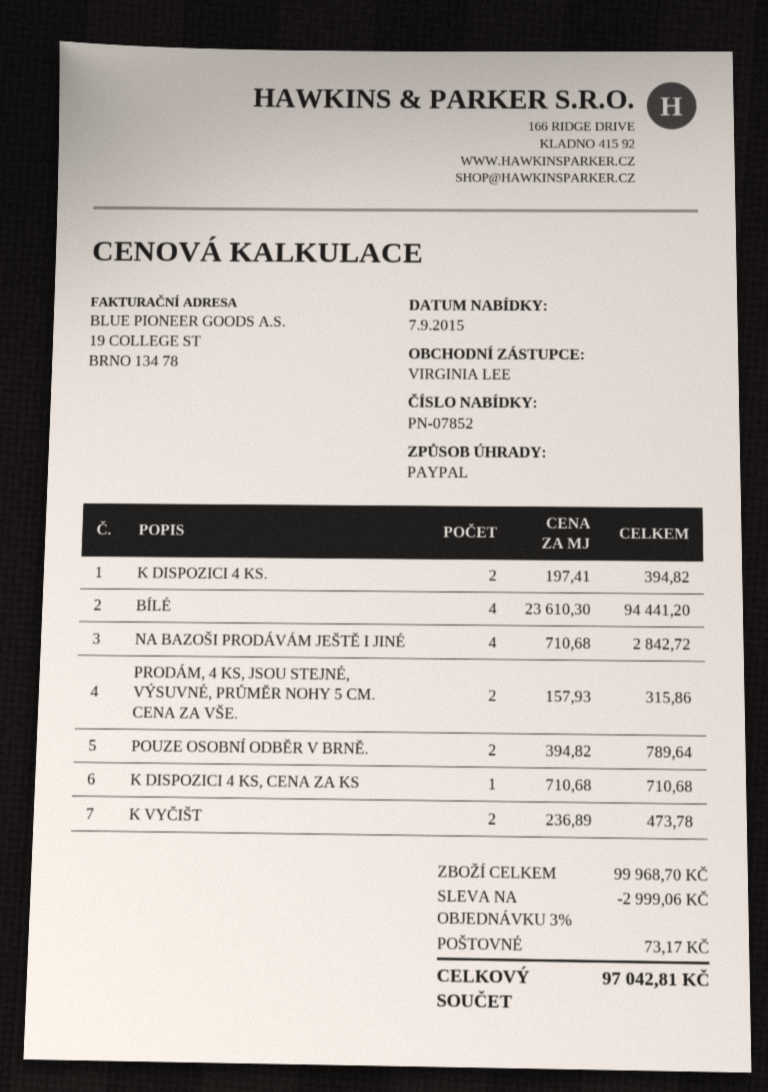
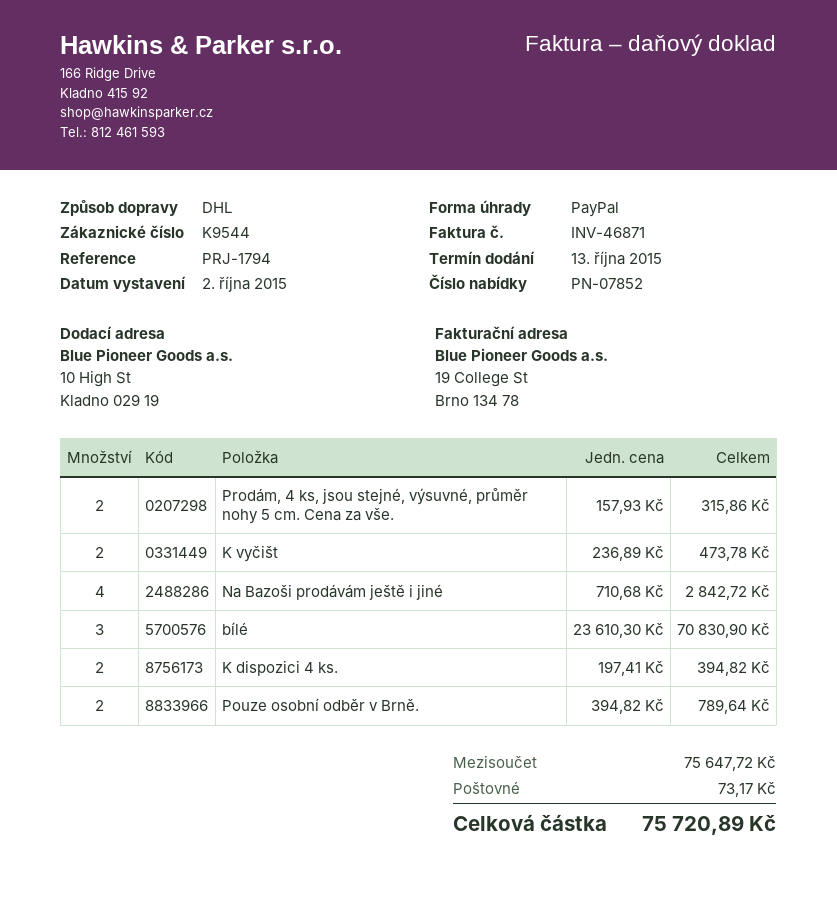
BÍLÉ: 4 x 23610.30 = 94441.20 -> 3 x 23610.30 = 70830.90
K DISPOZICI 4 KS, CENA ZA KS: 1 x 710.68 = 710.68 -> none
subtotal: 99968.70 -> 75647.72
discount: 3% = 2999.06 -> none
total: 97042.81 -> 75720.89

